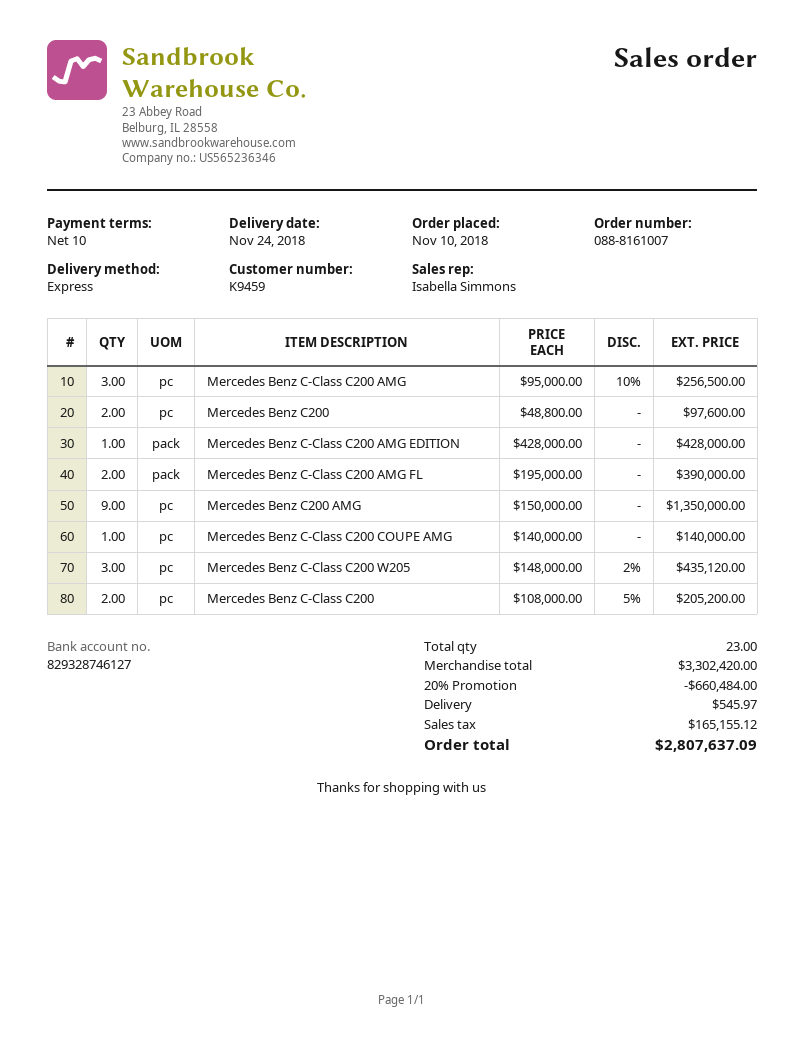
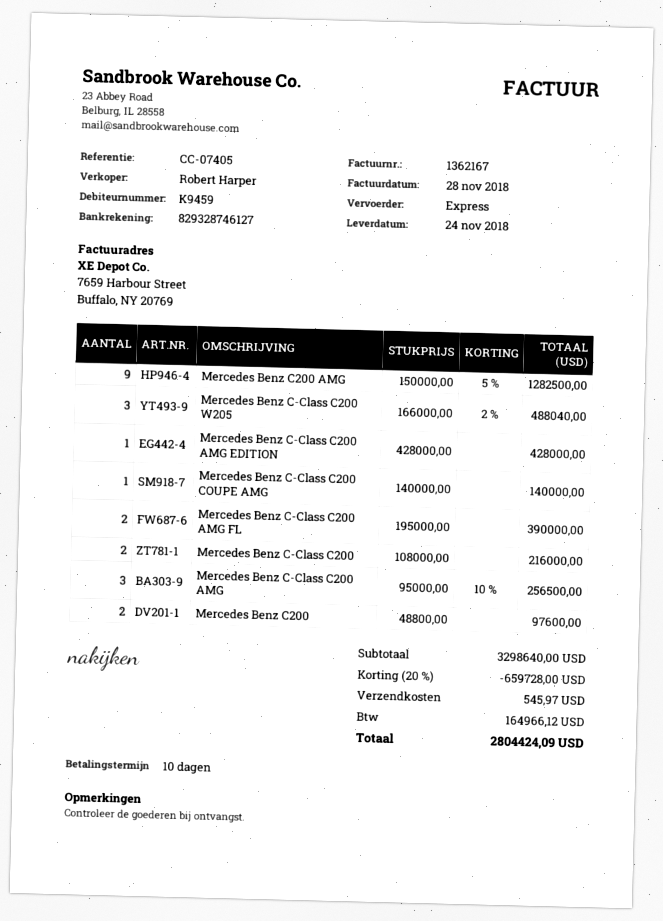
sales rep: Isabella Simmons -> Robert Harper
Mercedes Benz C200 AMG: 9 x 150000.00 = 1350000.00 -> 9 x 150000.00 - 5% = 1282500.00
Mercedes Benz C-Class C200 W205: 3 x 148000.00 - 2% = 435120.00 -> 3 x 166000.00 - 2% = 488040.00
Mercedes Benz C-Class C200: 2 x 108000.00 - 5% = 205200.00 -> 2 x 108000.00 = 216000.00
subtotal: 3302420.00 -> 3298640.00
discount: 20% = 660484.00 -> 20% = 659728.00
tax: 165155.12 -> 164966.12
total: 2807637.09 -> 2804424.09

